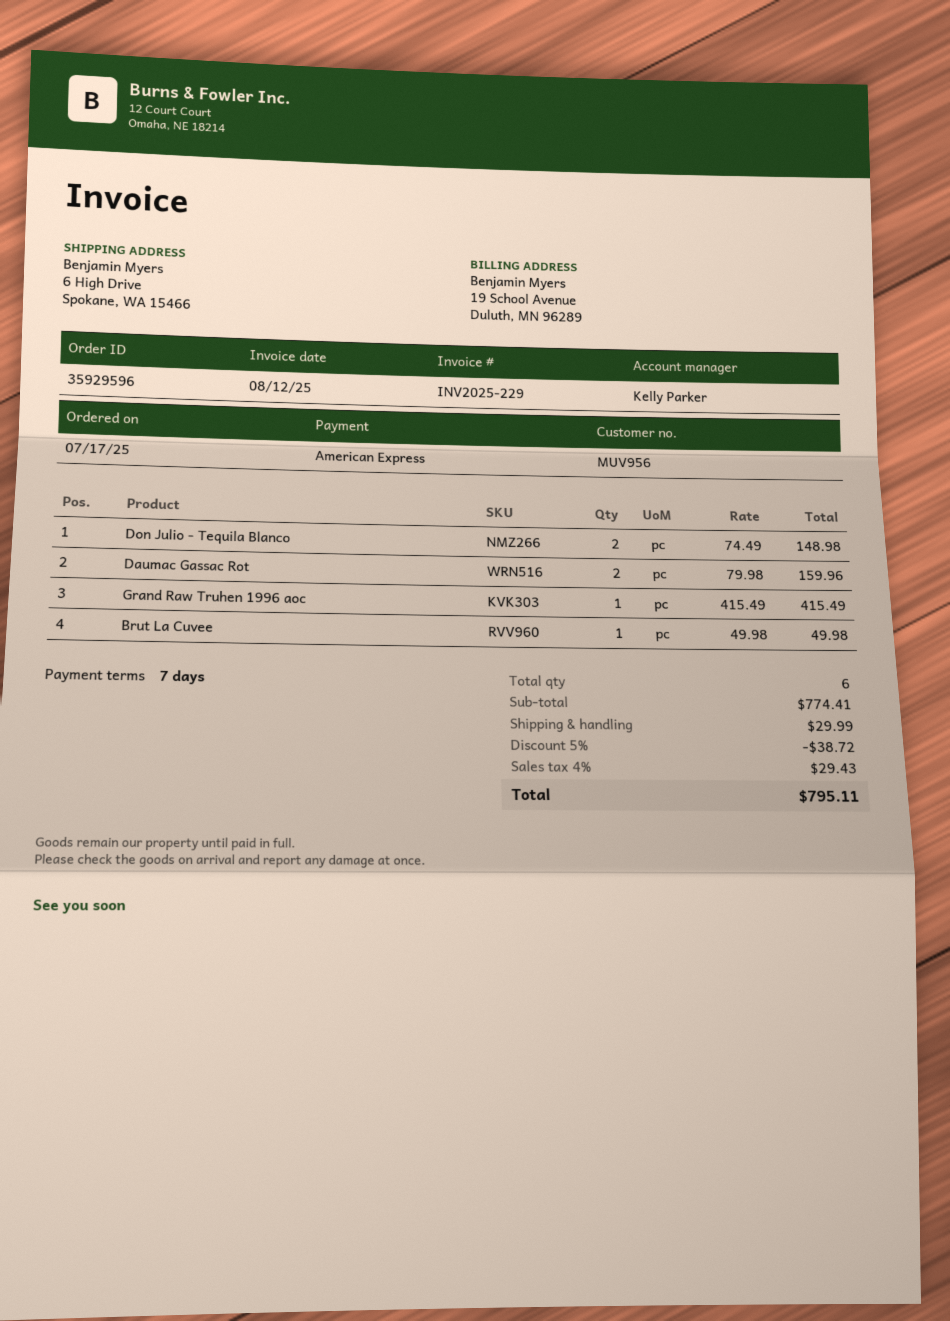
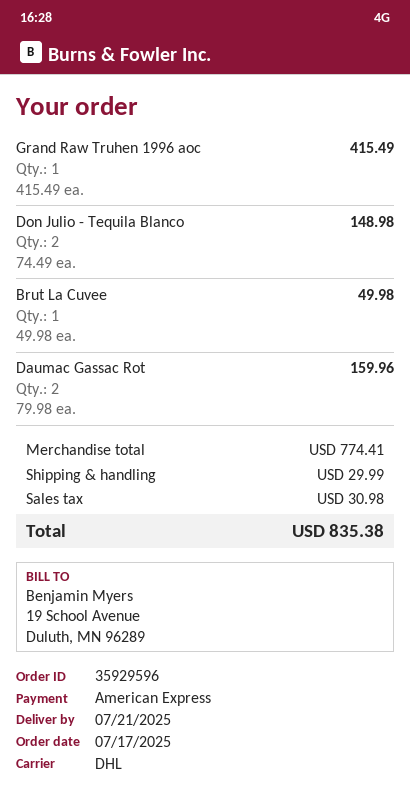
discount: 5% = 38.72 -> none
tax: 29.43 -> 30.98
total: 795.11 -> 835.38

